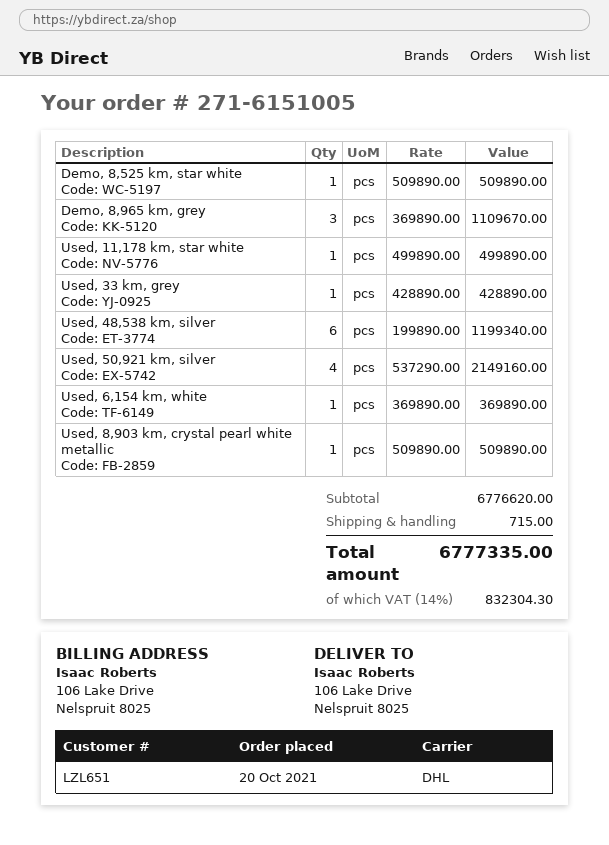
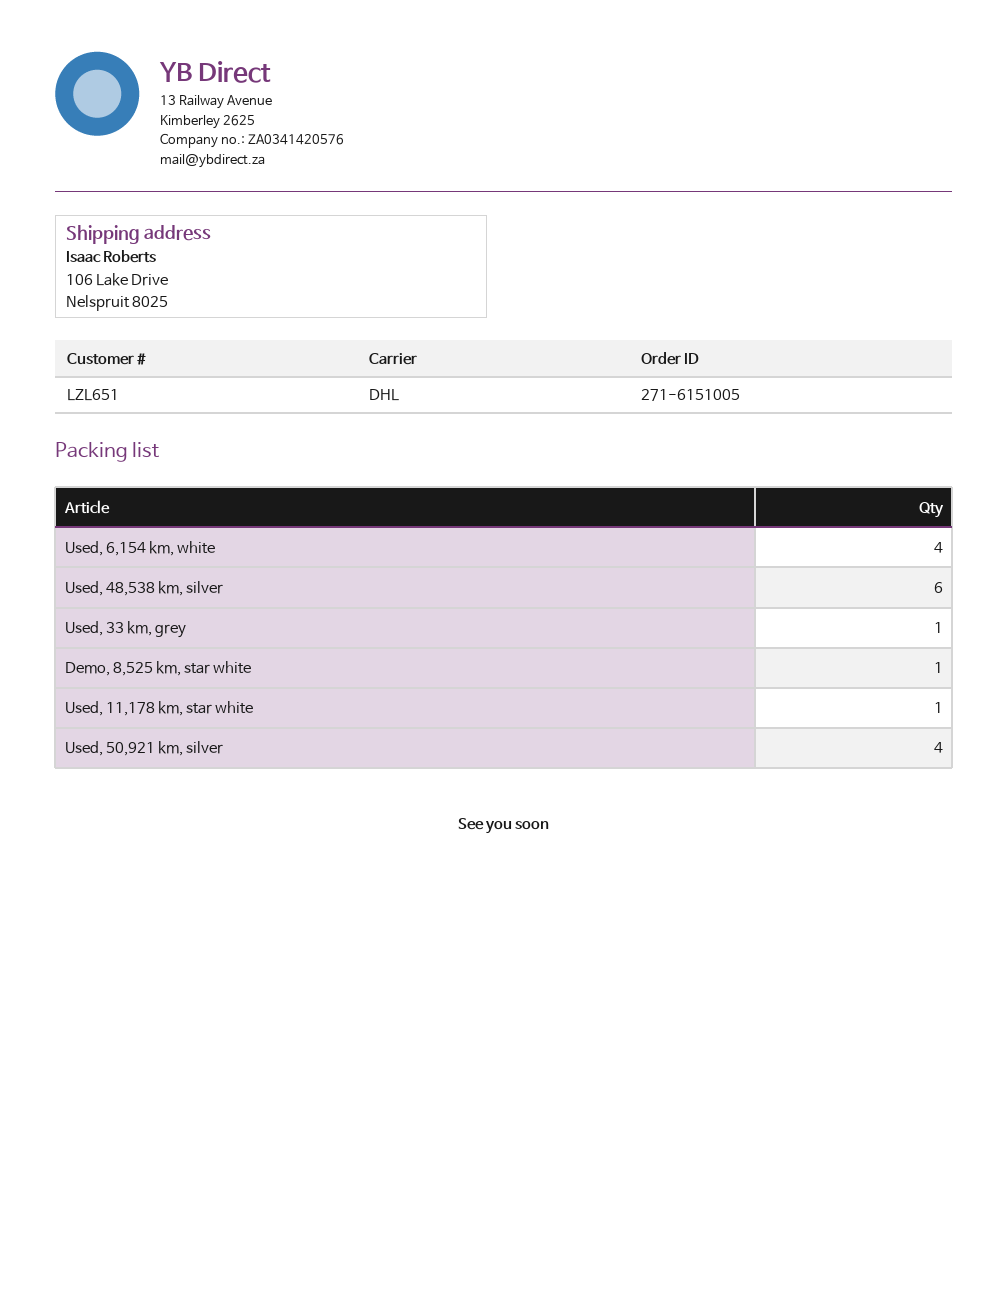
Demo, 8,965 km, grey: 3 -> none
Used, 6,154 km, white: 1 -> 4
Used, 8,903 km, crystal pearl white metallic: 1 -> none

